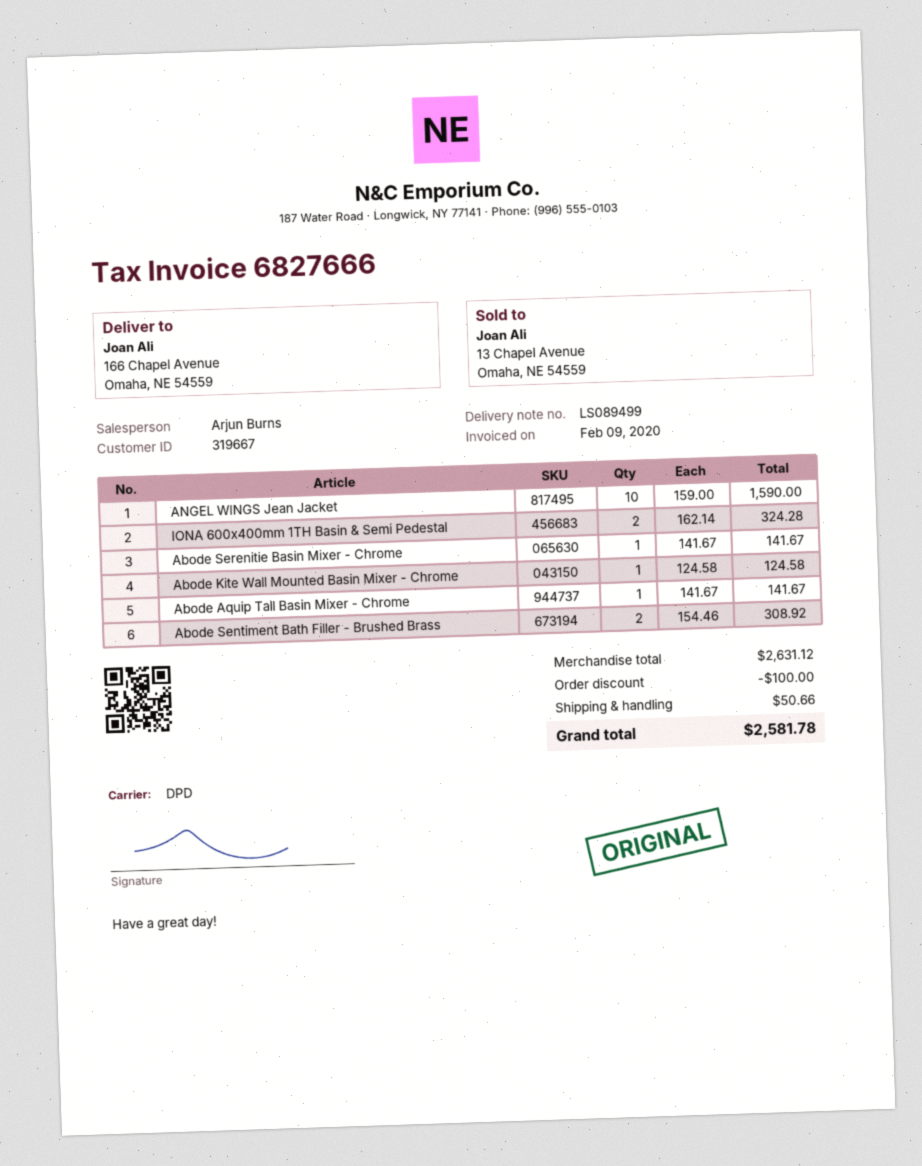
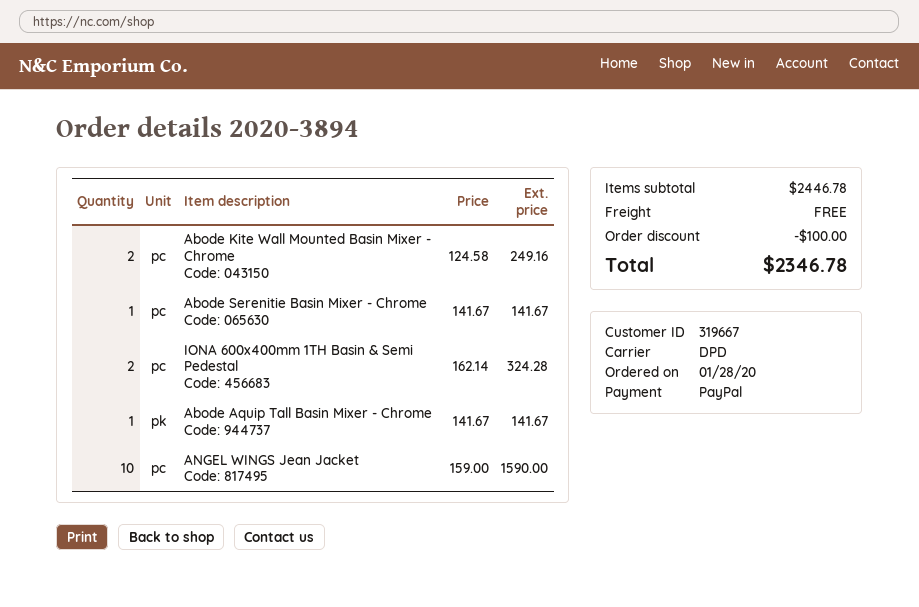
Abode Kite Wall Mounted Basin Mixer - Chrome: 1 x 124.58 = 124.58 -> 2 x 124.58 = 249.16
Abode Sentiment Bath Filler - Brushed Brass: 2 x 154.46 = 308.92 -> none
subtotal: 2631.12 -> 2446.78
shipping: 50.66 -> 0.00
total: 2581.78 -> 2346.78

